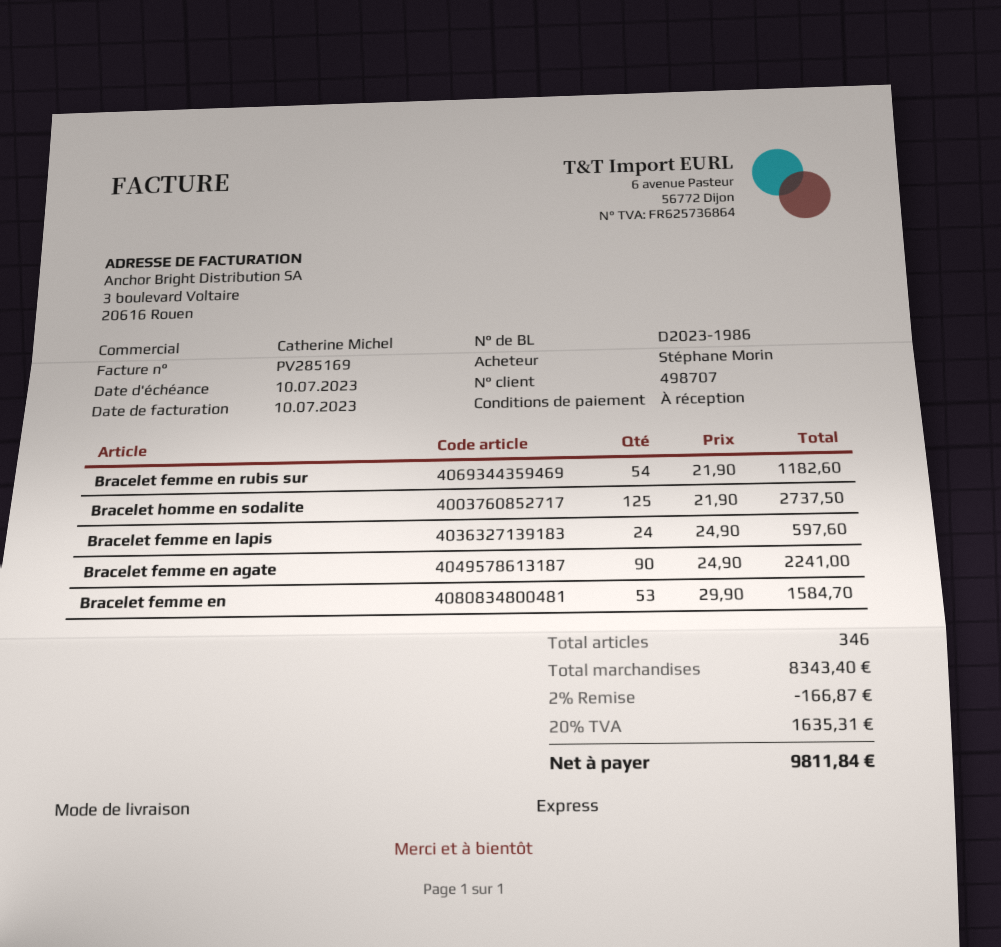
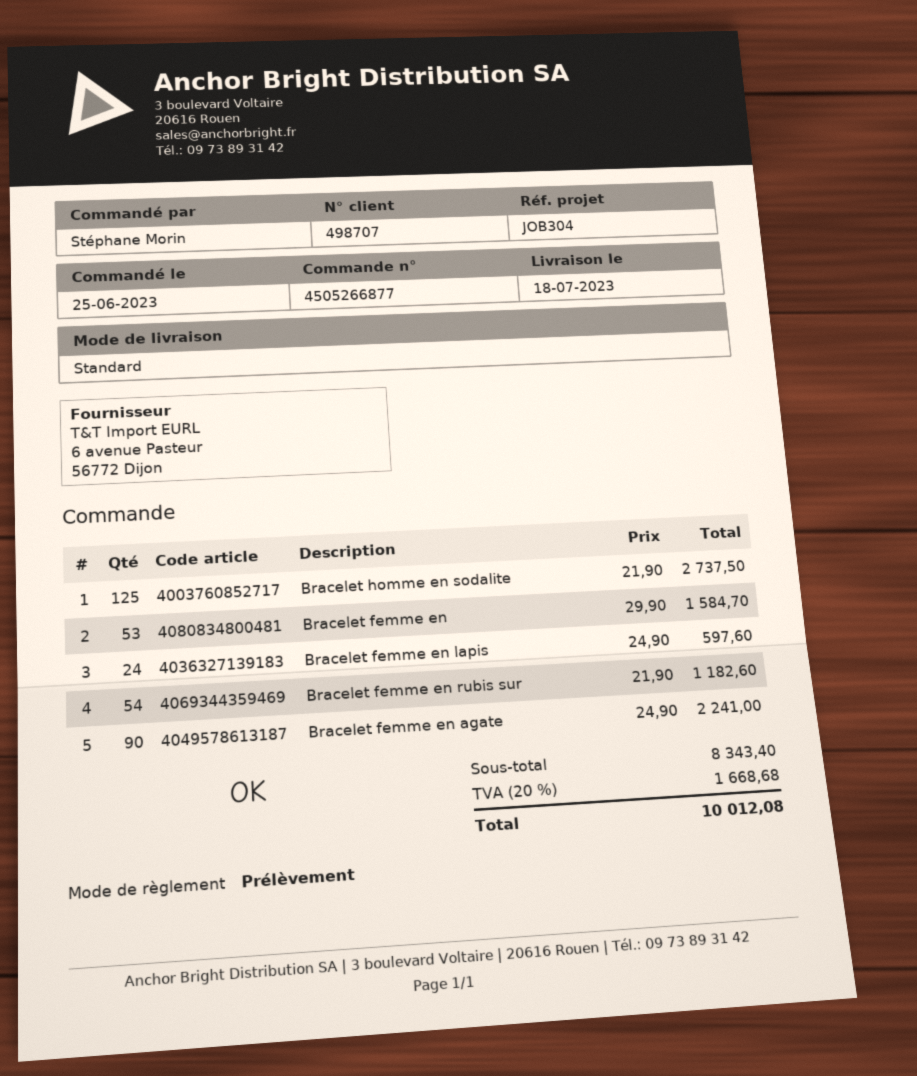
shipping method: express -> standard
discount: 2% = 166.87 -> none
tax: 20% = 1635.31 -> 20% = 1668.68
total: 9811.84 -> 10012.08

